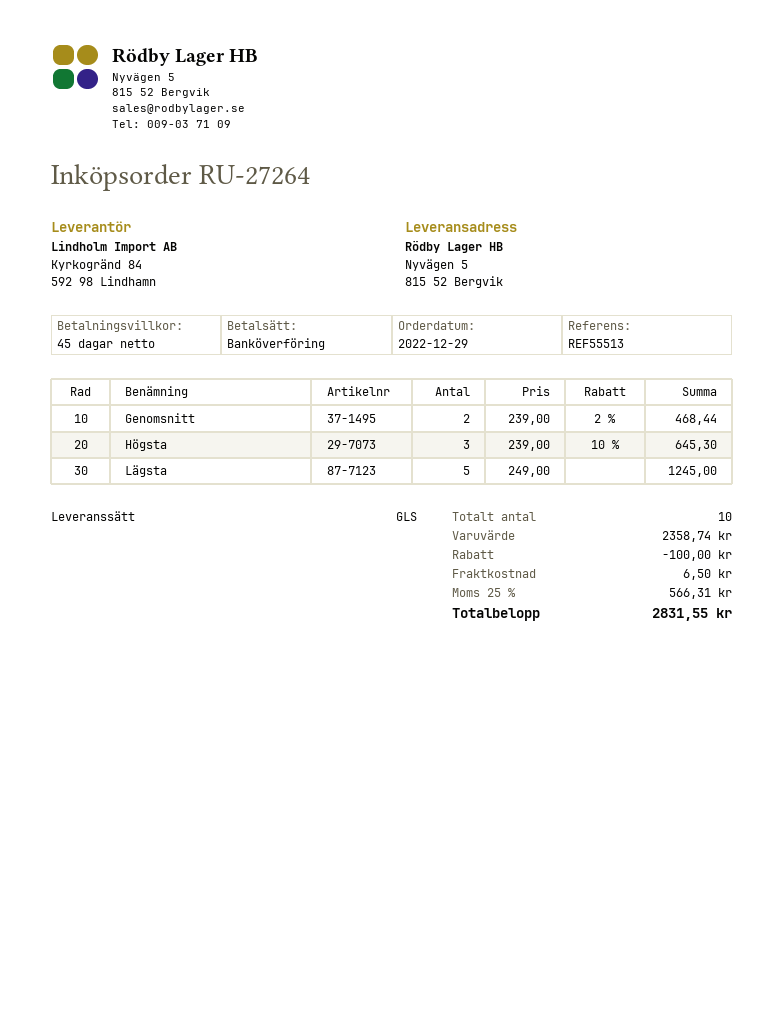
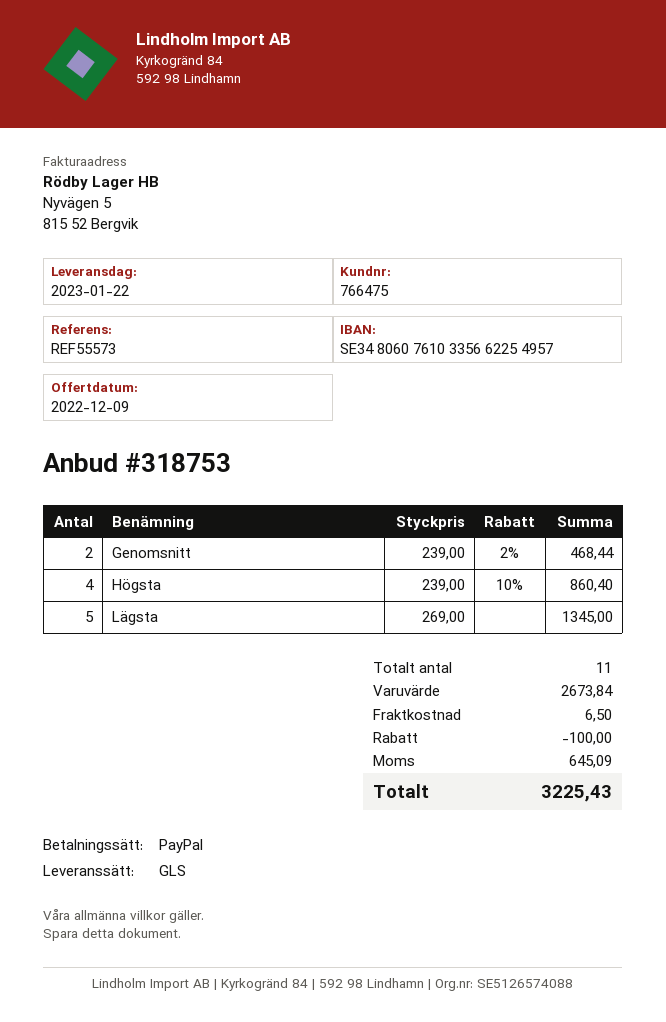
reference: REF55513 -> REF55573
payment method: bank transfer -> PayPal
Högsta: 3 x 239.00 - 10% = 645.30 -> 4 x 239.00 - 10% = 860.40
Lägsta: 5 x 249.00 = 1245.00 -> 5 x 269.00 = 1345.00
total quantity: 10 -> 11
subtotal: 2358.74 -> 2673.84
tax: 566.31 -> 645.09
total: 2831.55 -> 3225.43

